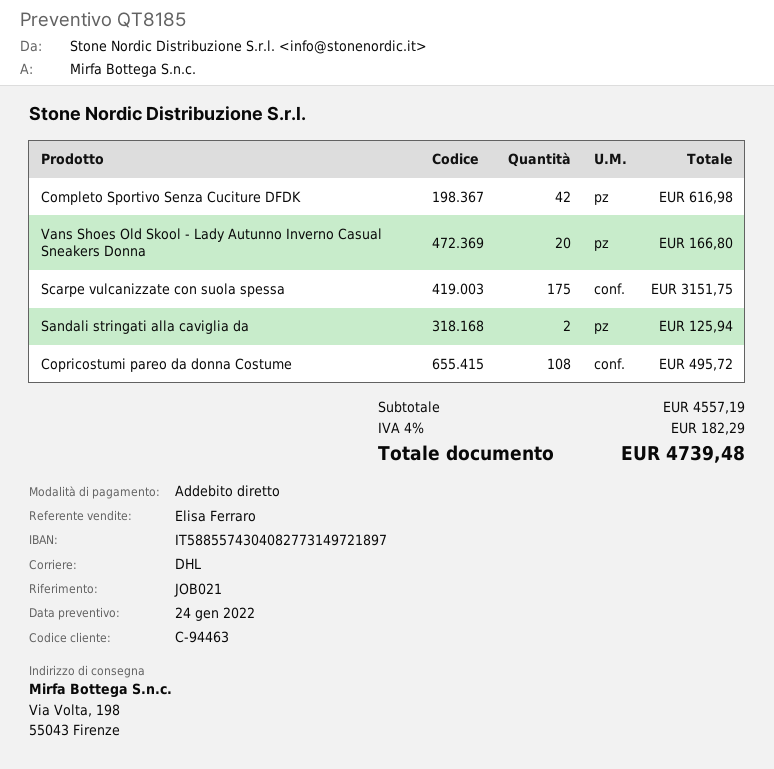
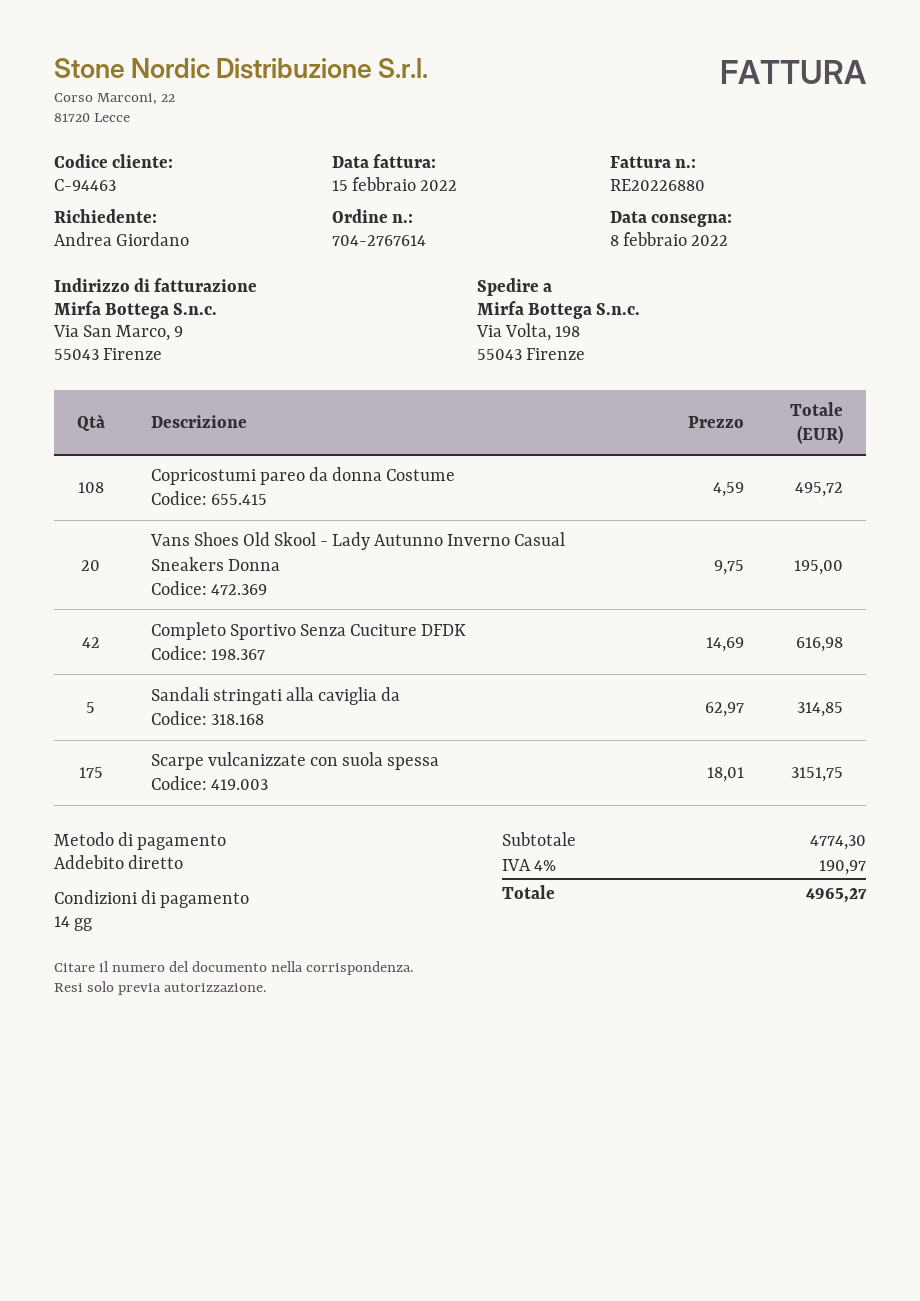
Vans Shoes Old Skool - Lady Autunno Inverno Casual Sneakers Donna: 20 for 166.80 -> 20 for 195.00
Sandali stringati alla caviglia da: 2 for 125.94 -> 5 for 314.85
subtotal: 4557.19 -> 4774.30
tax: 4% = 182.29 -> 4% = 190.97
total: 4739.48 -> 4965.27

